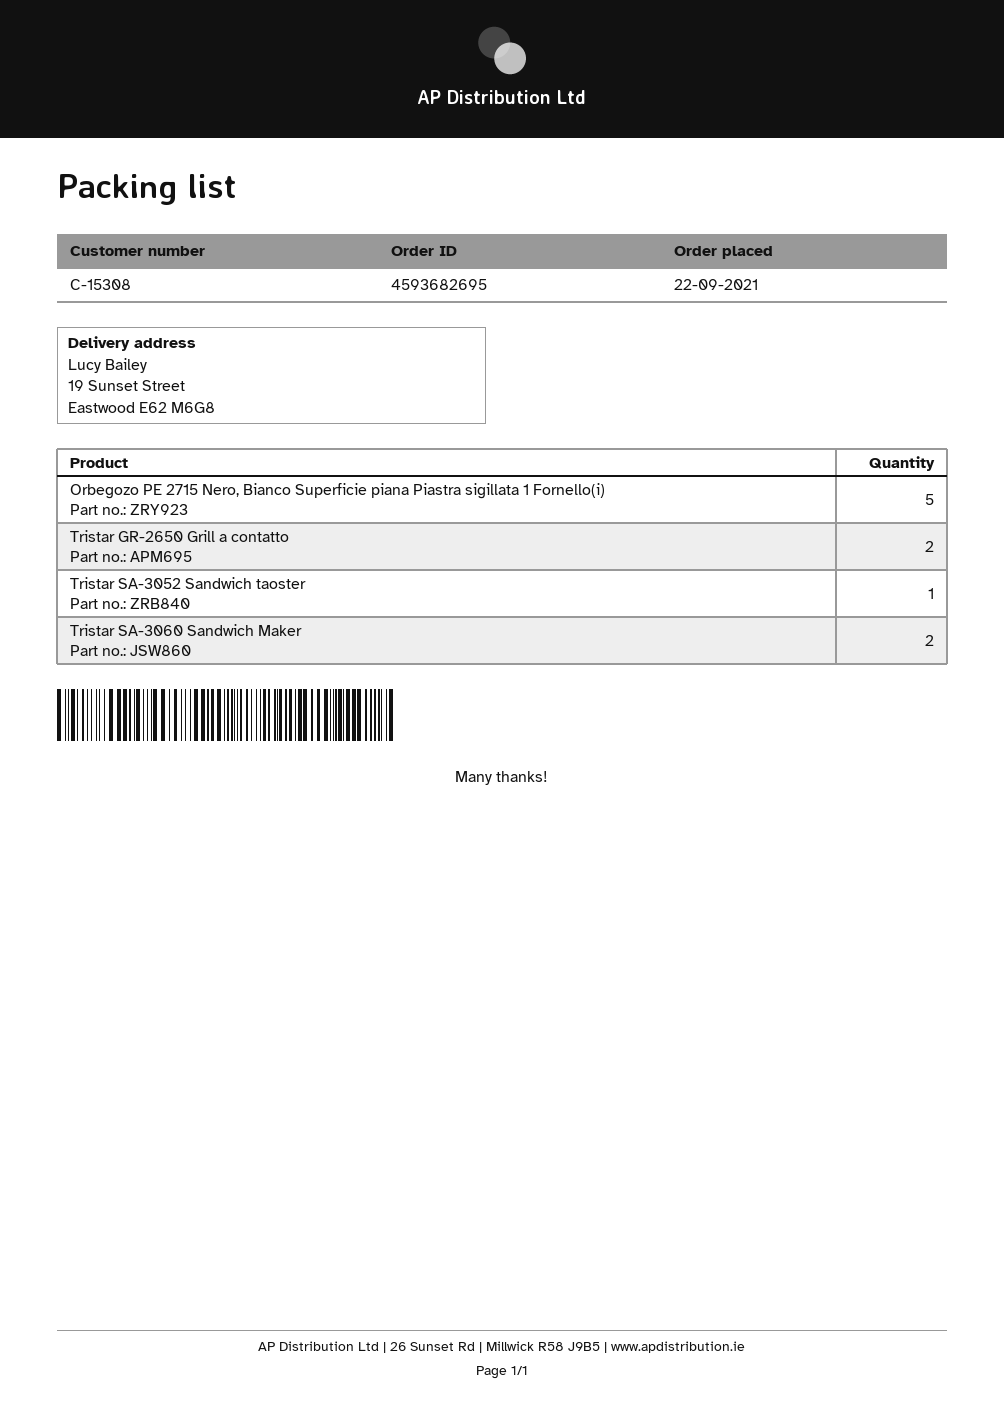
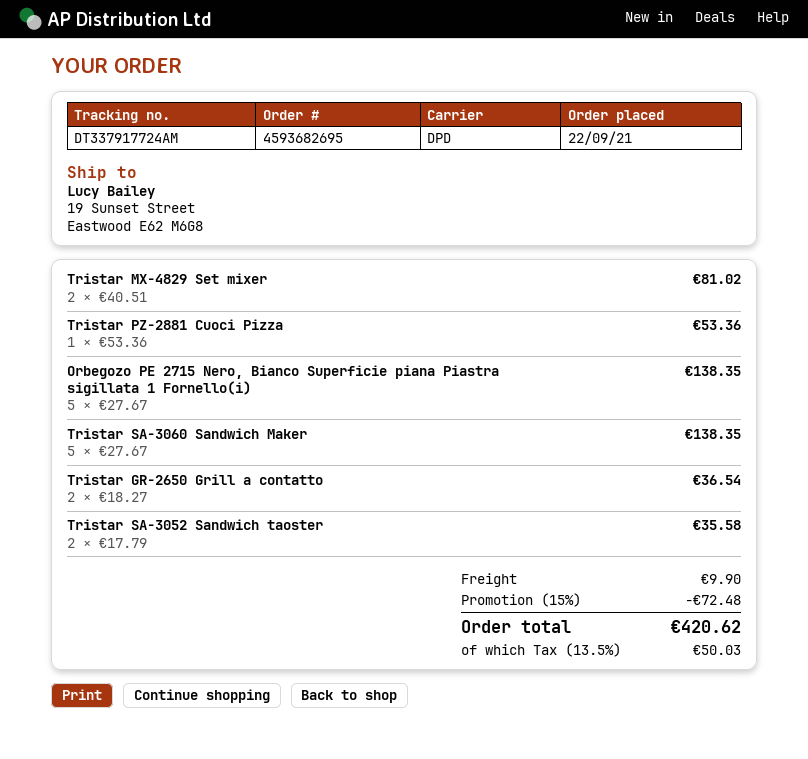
Tristar SA-3052 Sandwich taoster: 1 -> 2
Tristar SA-3060 Sandwich Maker: 2 -> 5
Tristar MX-4829 Set mixer: none -> 2
Tristar PZ-2881 Cuoci Pizza: none -> 1

